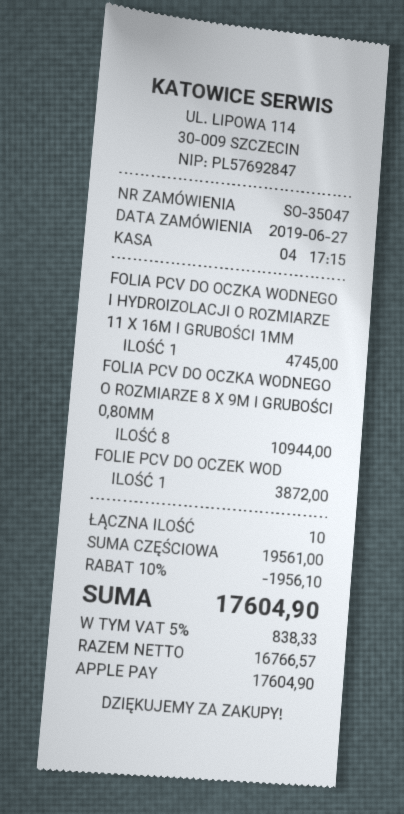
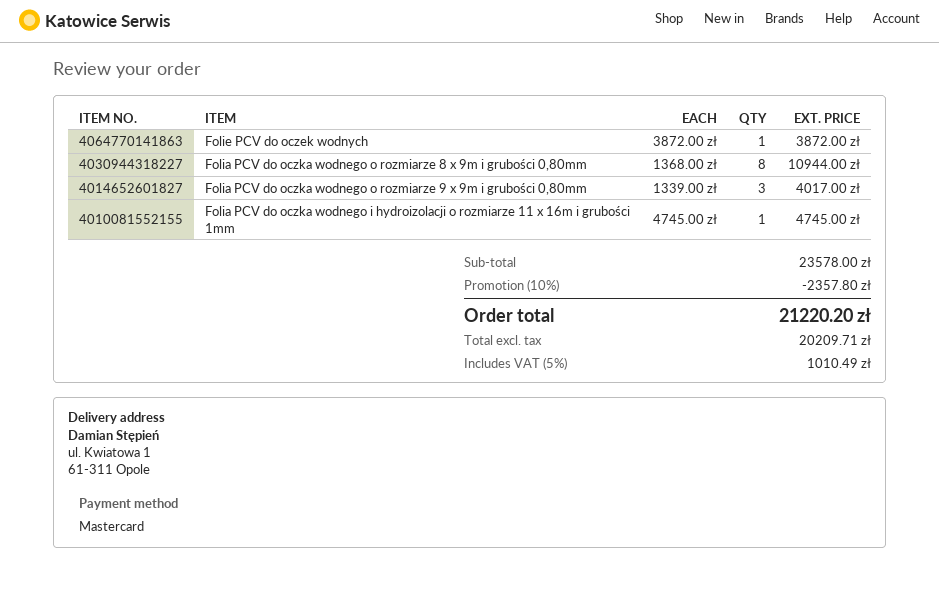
payment method: Apple Pay -> Mastercard
Folia PCV do oczka wodnego o rozmiarze 9 x 9m i grubości 0,80mm: none -> 3 for 4017.00
subtotal: 19561.00 -> 23578.00
discount: 10% = 1956.10 -> 10% = 2357.80
net: 16766.57 -> 20209.71
tax: 5% = 838.33 -> 5% = 1010.49
total: 17604.90 -> 21220.20

